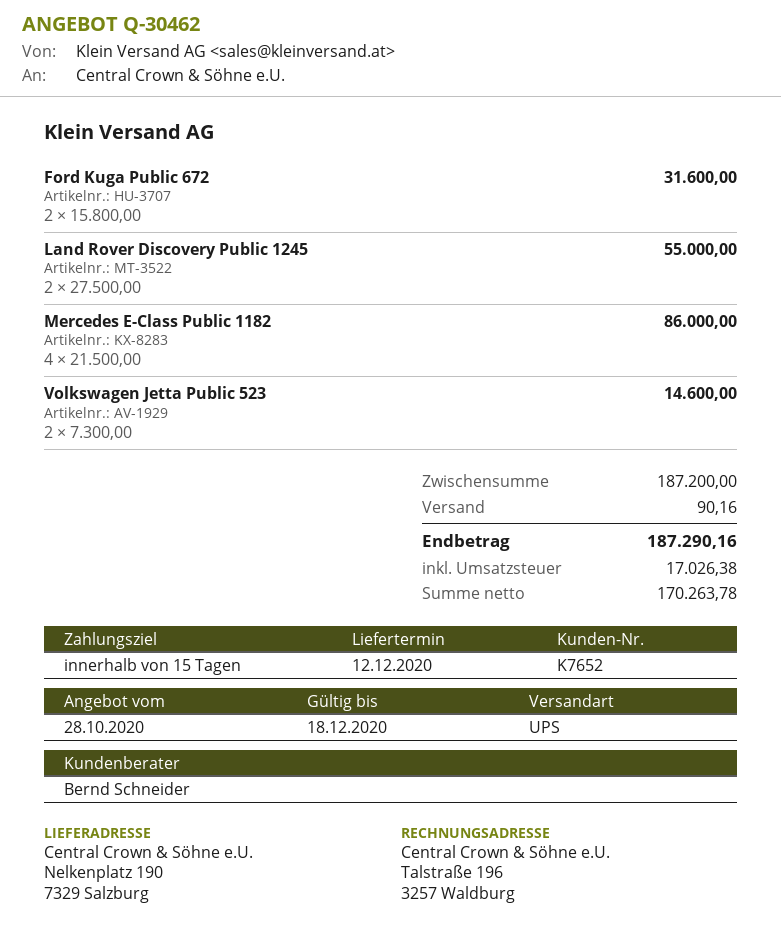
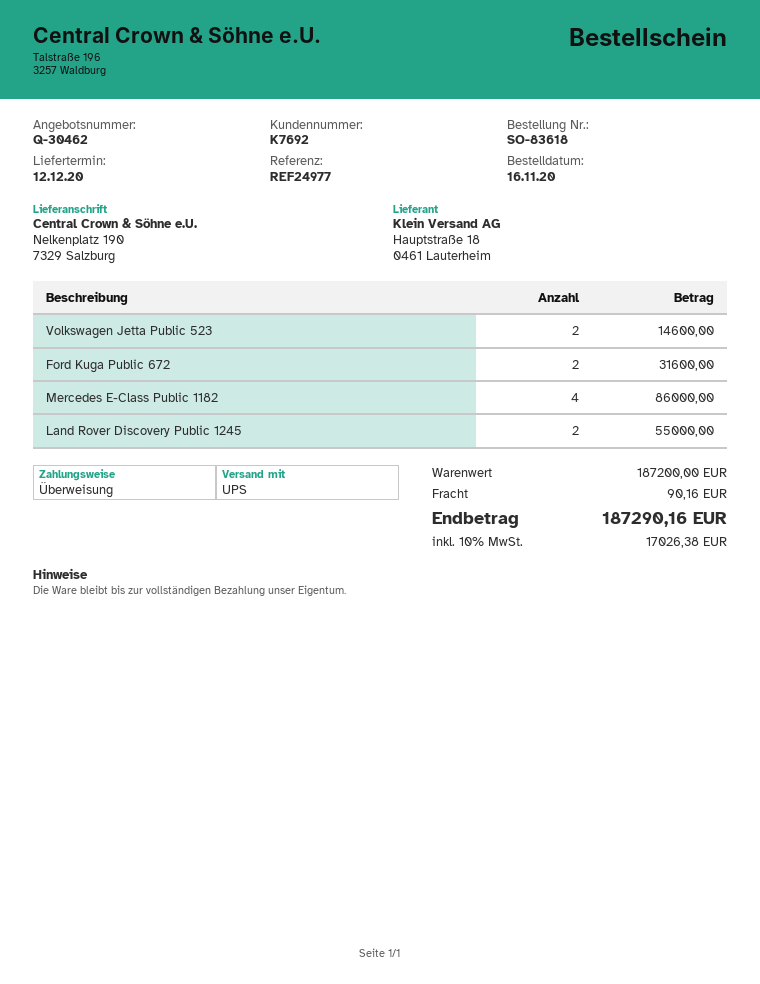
customer number: K7652 -> K7692

